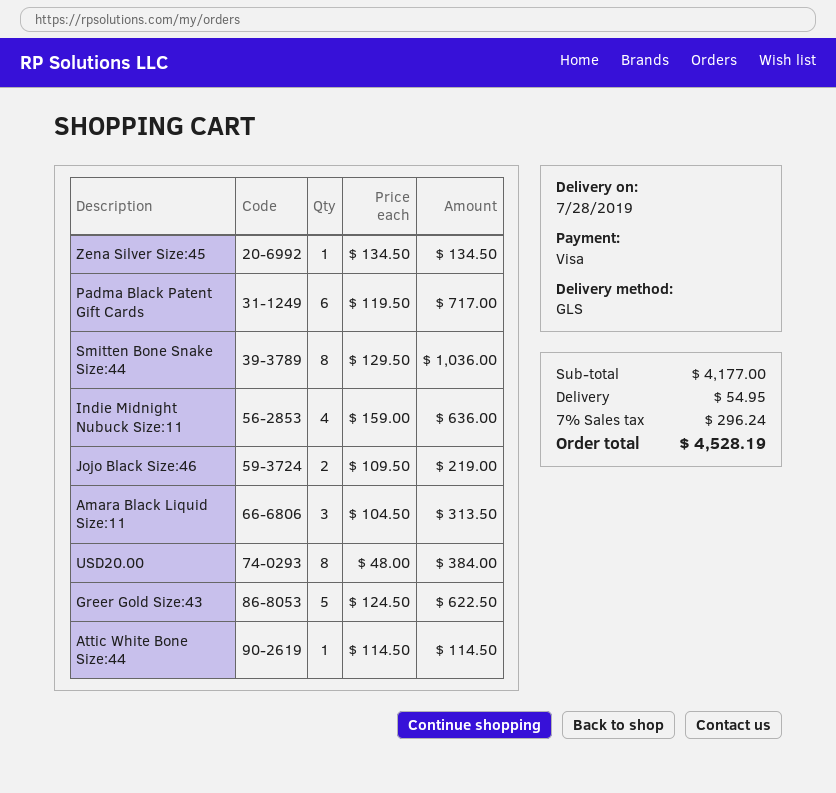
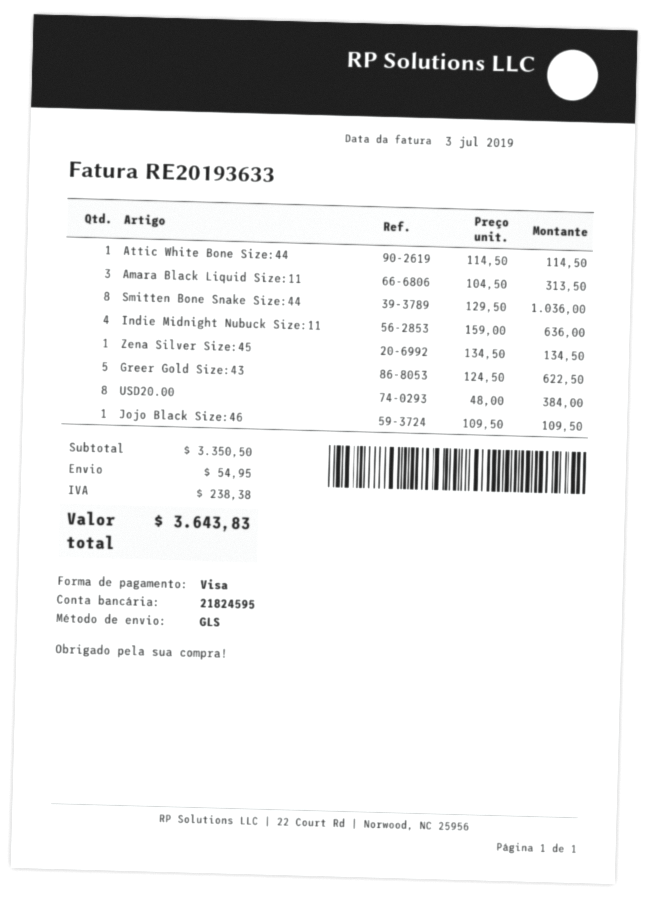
Padma Black Patent Gift Cards: 6 x 119.50 = 717.00 -> none
Jojo Black Size:46: 2 x 109.50 = 219.00 -> 1 x 109.50 = 109.50
subtotal: 4177.00 -> 3350.50
tax: 296.24 -> 238.38
total: 4528.19 -> 3643.83

